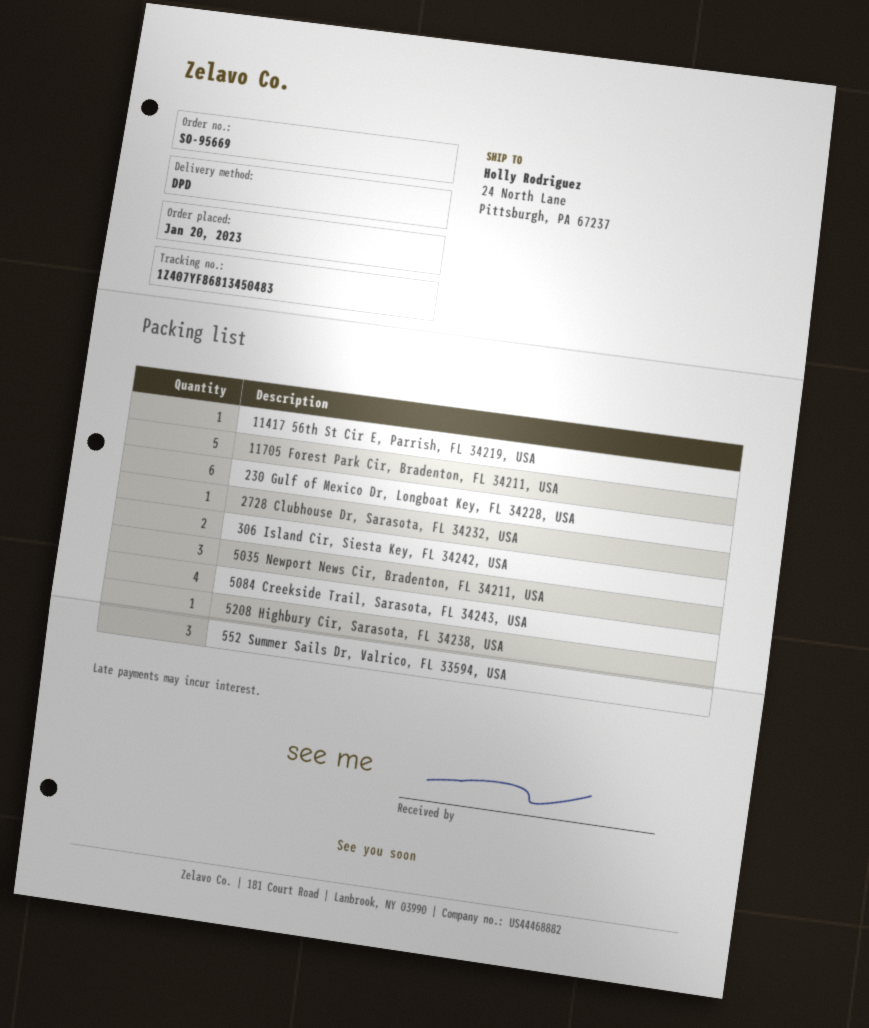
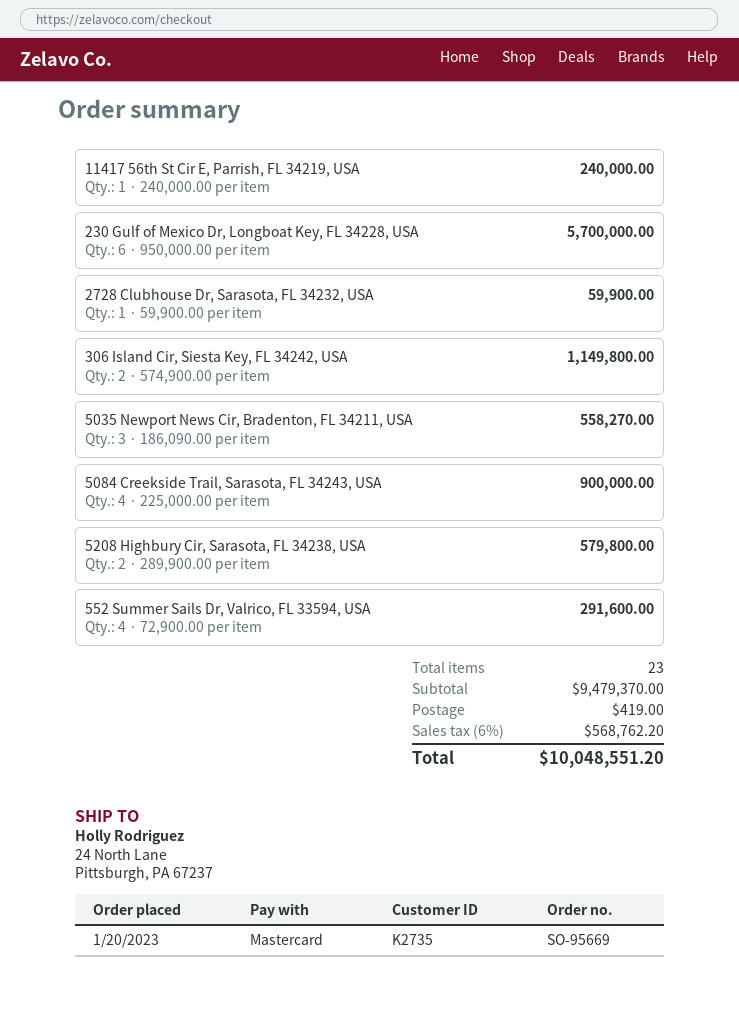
11705 Forest Park Cir, Bradenton, FL 34211, USA: 5 -> none
5208 Highbury Cir, Sarasota, FL 34238, USA: 1 -> 2
552 Summer Sails Dr, Valrico, FL 33594, USA: 3 -> 4

